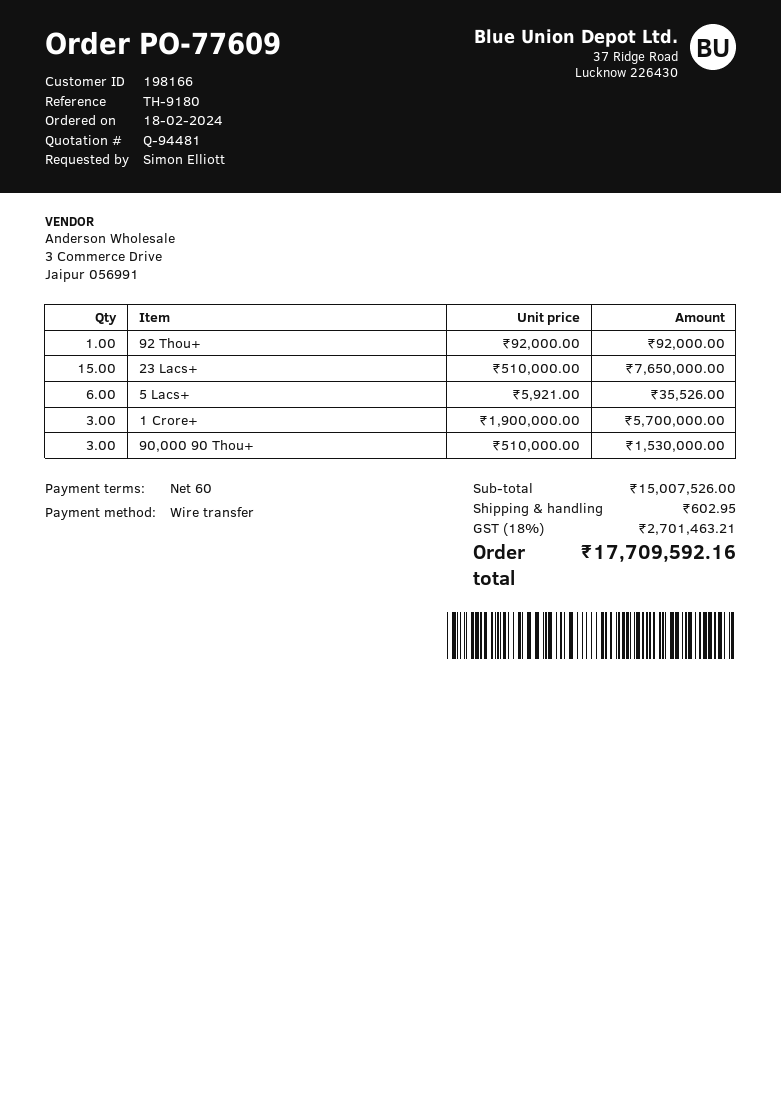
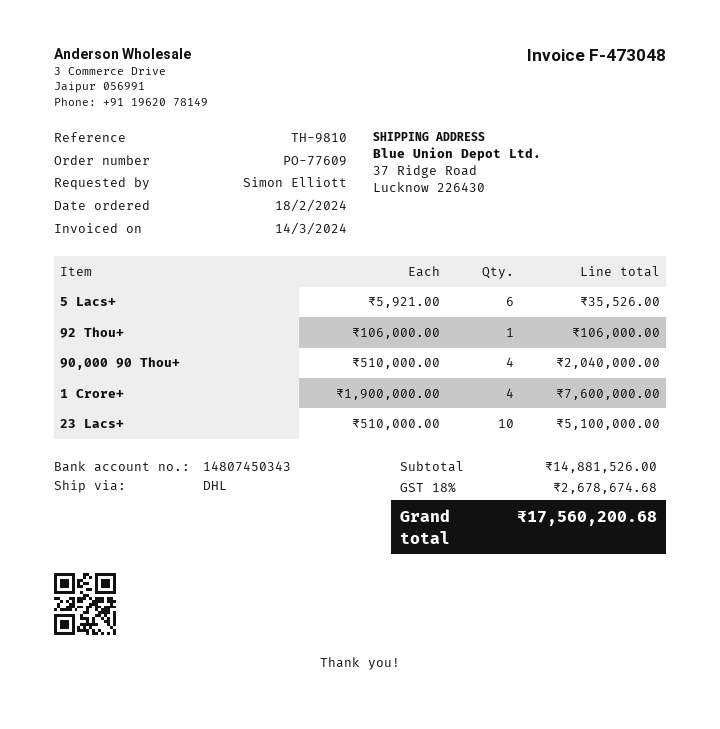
reference: TH-9180 -> TH-9810
92 Thou+: 1 x 92000.00 = 92000.00 -> 1 x 106000.00 = 106000.00
23 Lacs+: 15 x 510000.00 = 7650000.00 -> 10 x 510000.00 = 5100000.00
1 Crore+: 3 x 1900000.00 = 5700000.00 -> 4 x 1900000.00 = 7600000.00
90,000 90 Thou+: 3 x 510000.00 = 1530000.00 -> 4 x 510000.00 = 2040000.00
subtotal: 15007526.00 -> 14881526.00
shipping: 602.95 -> none
tax: 18% = 2701463.21 -> 18% = 2678674.68
total: 17709592.16 -> 17560200.68

